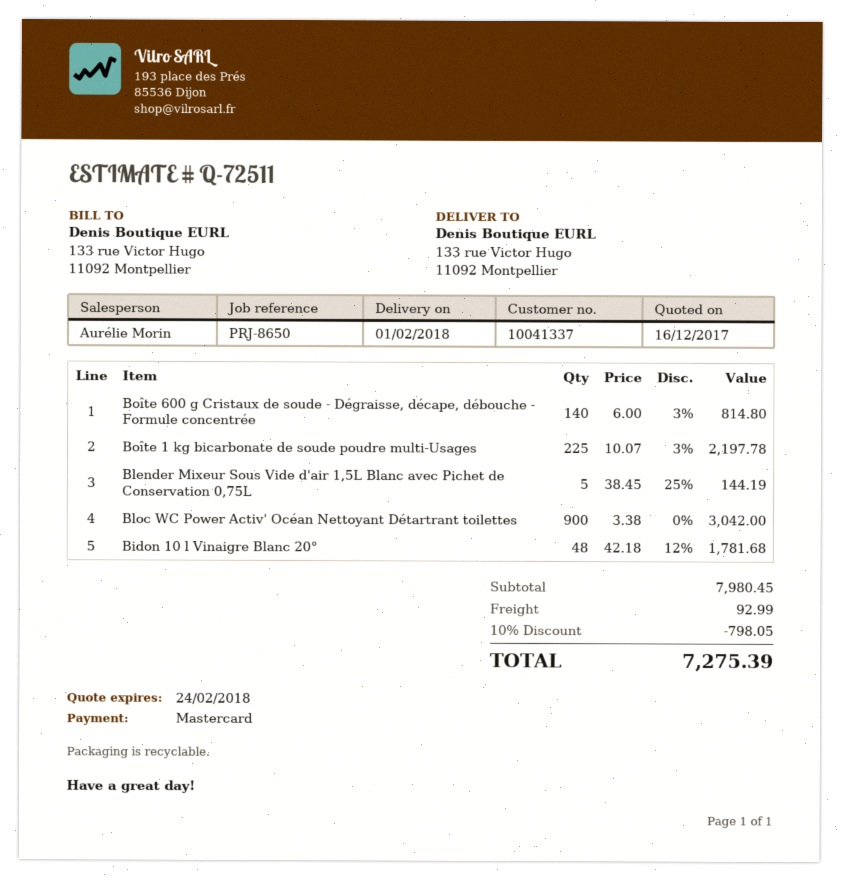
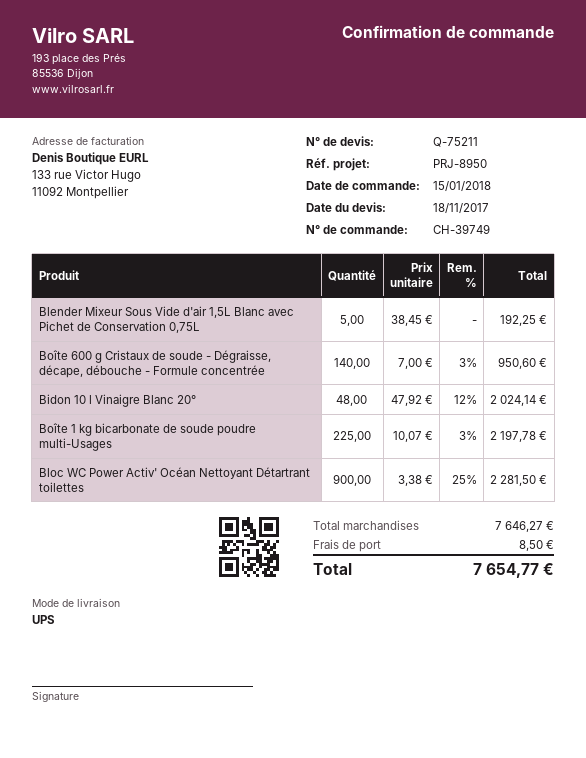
quote number: Q-72511 -> Q-75211
quote date: 2017-12-16 -> 2017-11-18
reference: PRJ-8650 -> PRJ-8950
Boîte 600 g Cristaux de soude - Dégraisse, décape, débouche - Formule concentrée: 140 x 6.00 - 3% = 814.80 -> 140 x 7.00 - 3% = 950.60
Blender Mixeur Sous Vide d'air 1,5L Blanc avec Pichet de Conservation 0,75L: 5 x 38.45 - 25% = 144.19 -> 5 x 38.45 = 192.25
Bloc WC Power Activ' Océan Nettoyant Détartrant toilettes: 900 x 3.38 = 3042.00 -> 900 x 3.38 - 25% = 2281.50
Bidon 10 l Vinaigre Blanc 20°: 48 x 42.18 - 12% = 1781.68 -> 48 x 47.92 - 12% = 2024.14
subtotal: 7980.45 -> 7646.27
discount: 10% = 798.05 -> none
shipping: 92.99 -> 8.50
total: 7275.39 -> 7654.77

